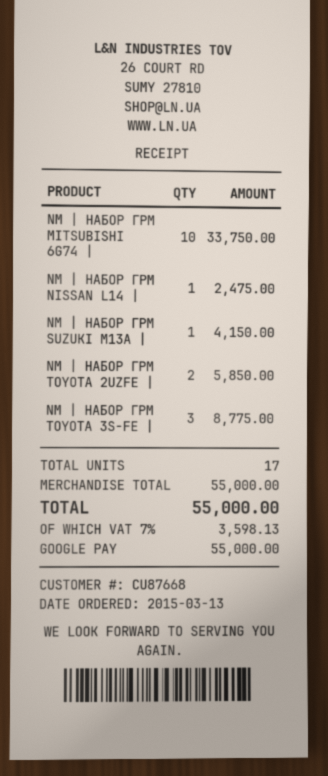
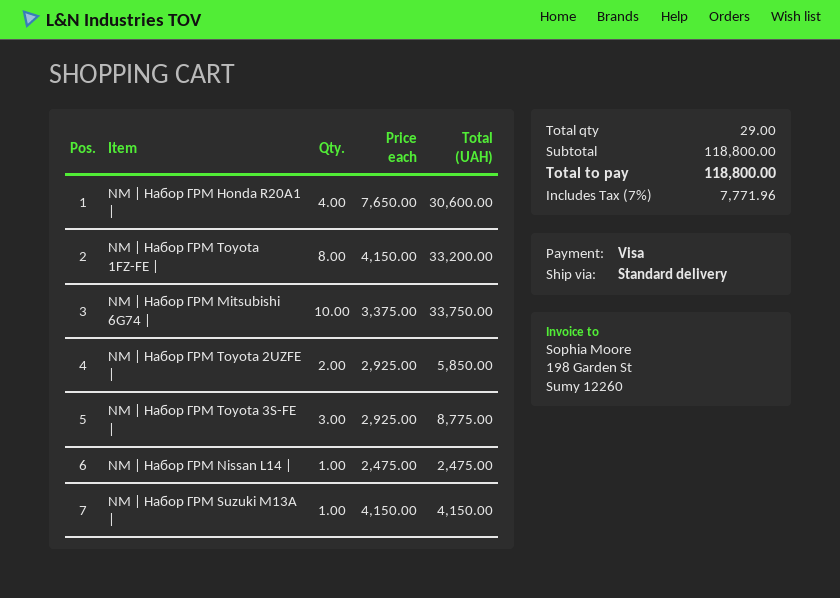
payment method: Google Pay -> Visa
NM | Набор ГРМ Honda R20A1 |: none -> 4 for 30600.00
NM | Набор ГРМ Toyota 1FZ-FE |: none -> 8 for 33200.00
total quantity: 17 -> 29
subtotal: 55000.00 -> 118800.00
tax: 7% = 3598.13 -> 7% = 7771.96
total: 55000.00 -> 118800.00

